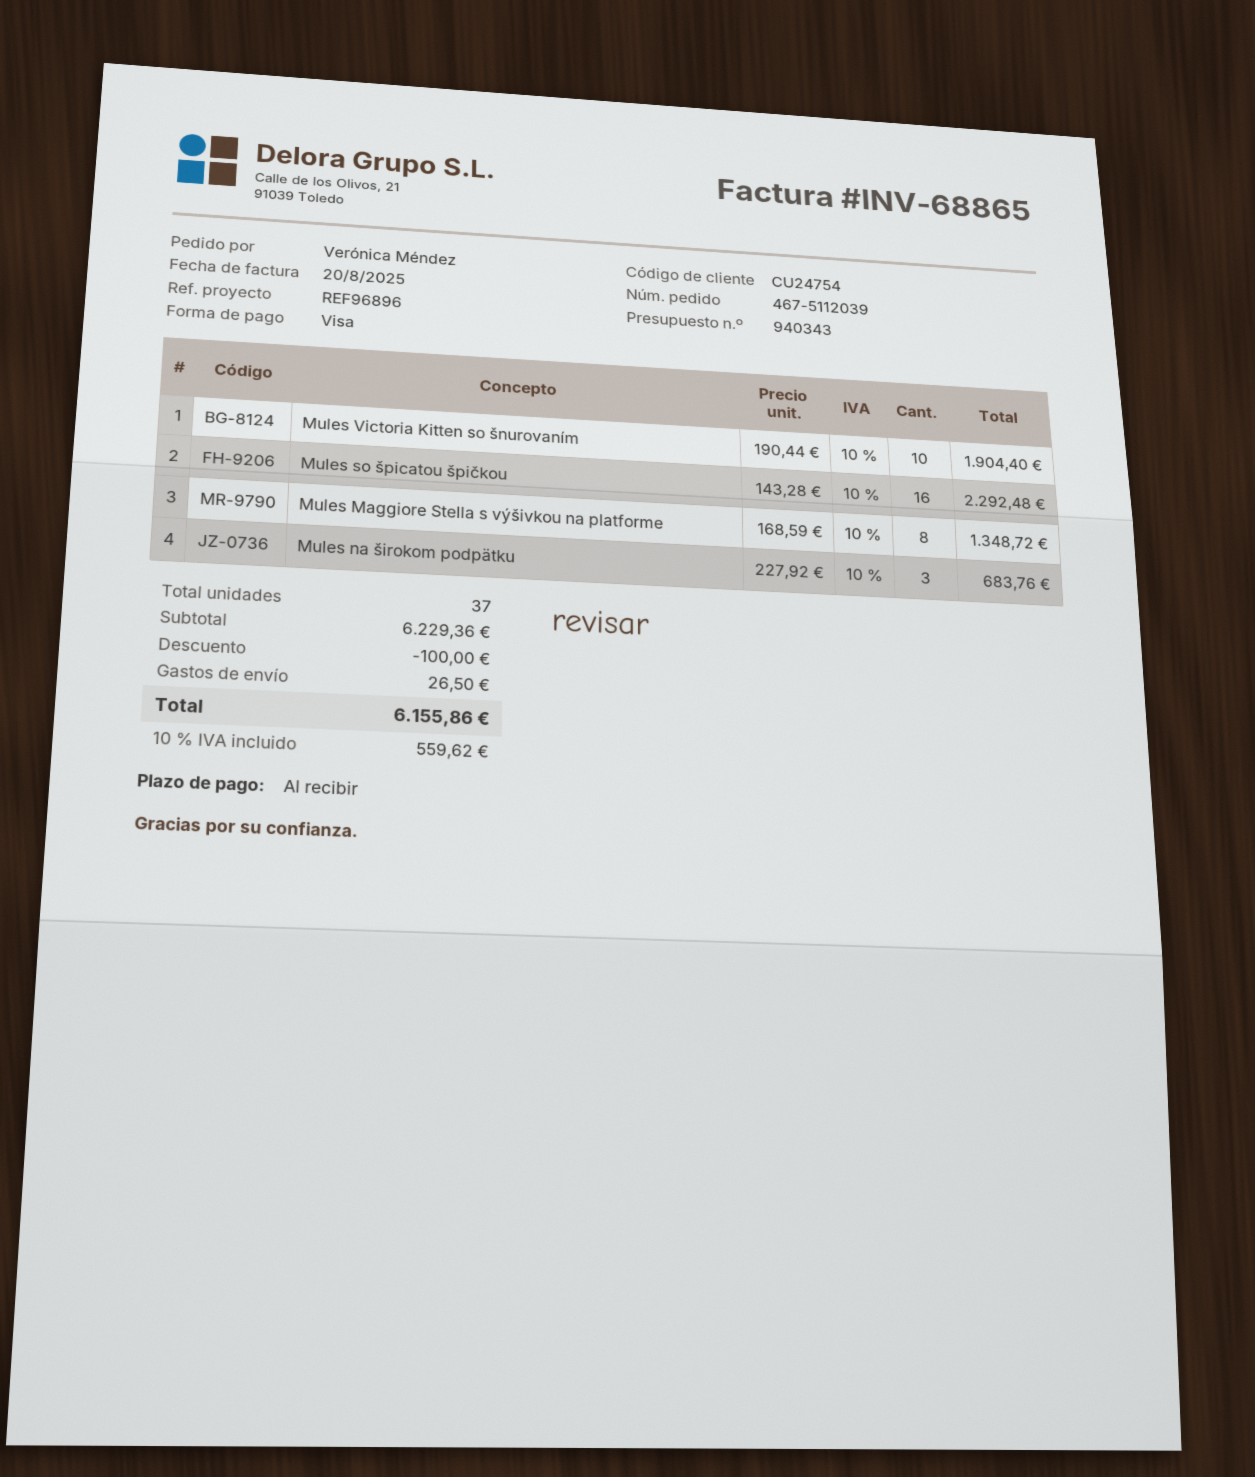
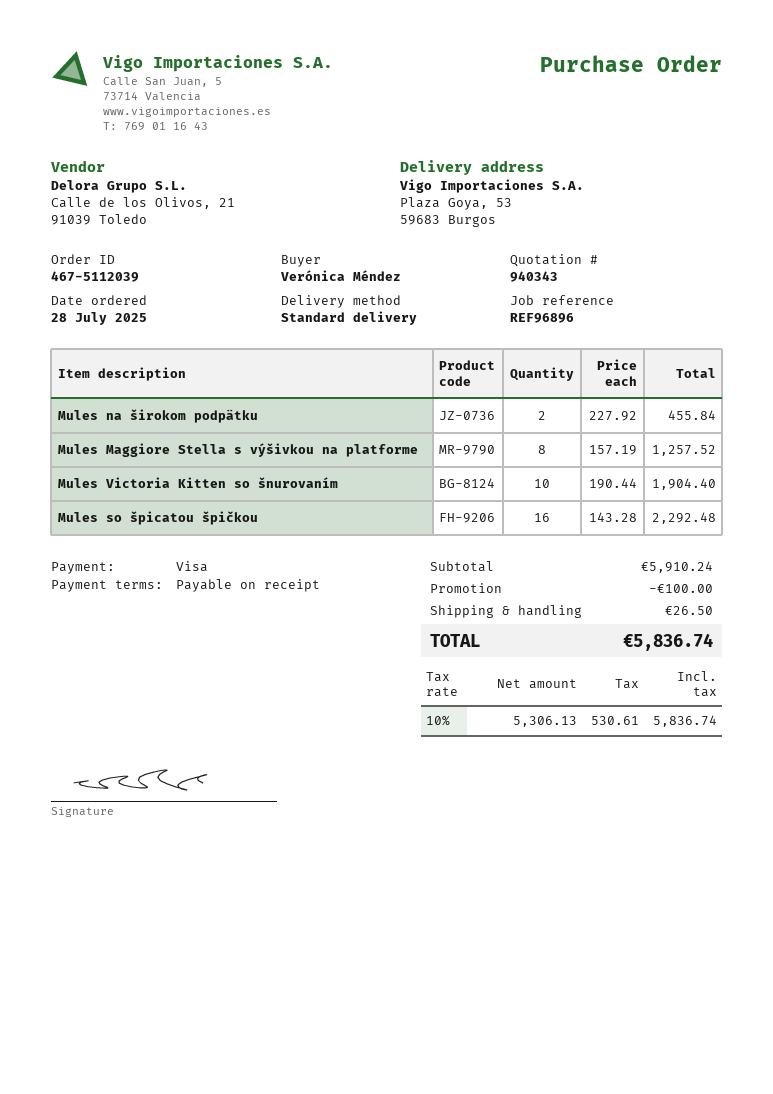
Mules Maggiore Stella s výšivkou na platforme: 8 x 168.59 = 1348.72 -> 8 x 157.19 = 1257.52
Mules na širokom podpätku: 3 x 227.92 = 683.76 -> 2 x 227.92 = 455.84
subtotal: 6229.36 -> 5910.24
tax: 10% = 559.62 -> 10% = 530.61
total: 6155.86 -> 5836.74

